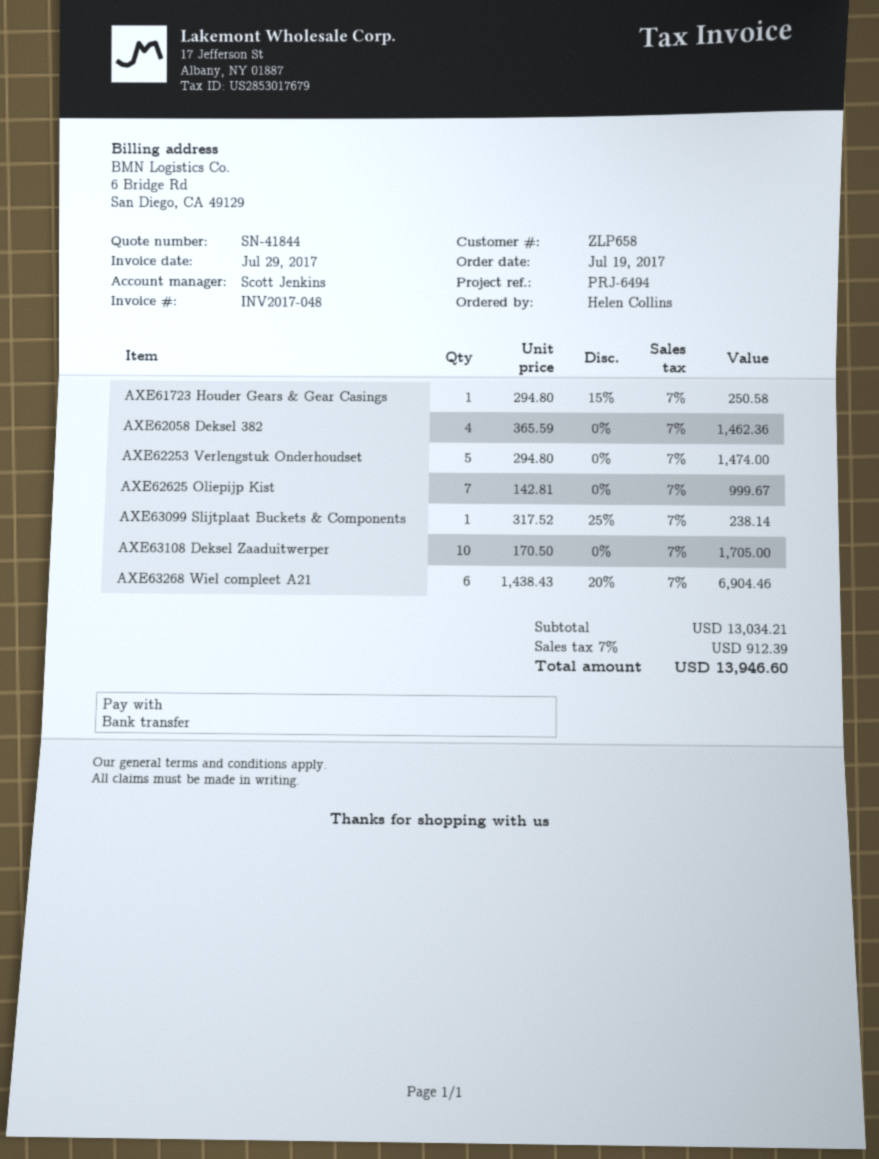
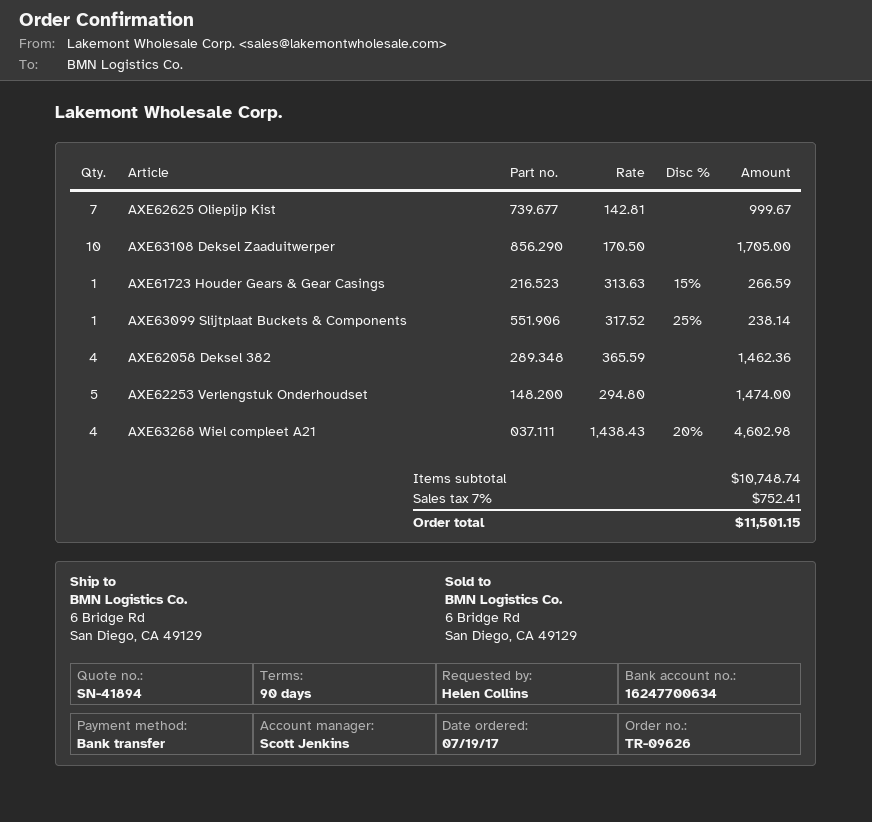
quote number: SN-41844 -> SN-41894
AXE61723 Houder Gears & Gear Casings: 1 x 294.80 - 15% = 250.58 -> 1 x 313.63 - 15% = 266.59
AXE63268 Wiel compleet A21: 6 x 1438.43 - 20% = 6904.46 -> 4 x 1438.43 - 20% = 4602.98
subtotal: 13034.21 -> 10748.74
tax: 7% = 912.39 -> 7% = 752.41
total: 13946.60 -> 11501.15

